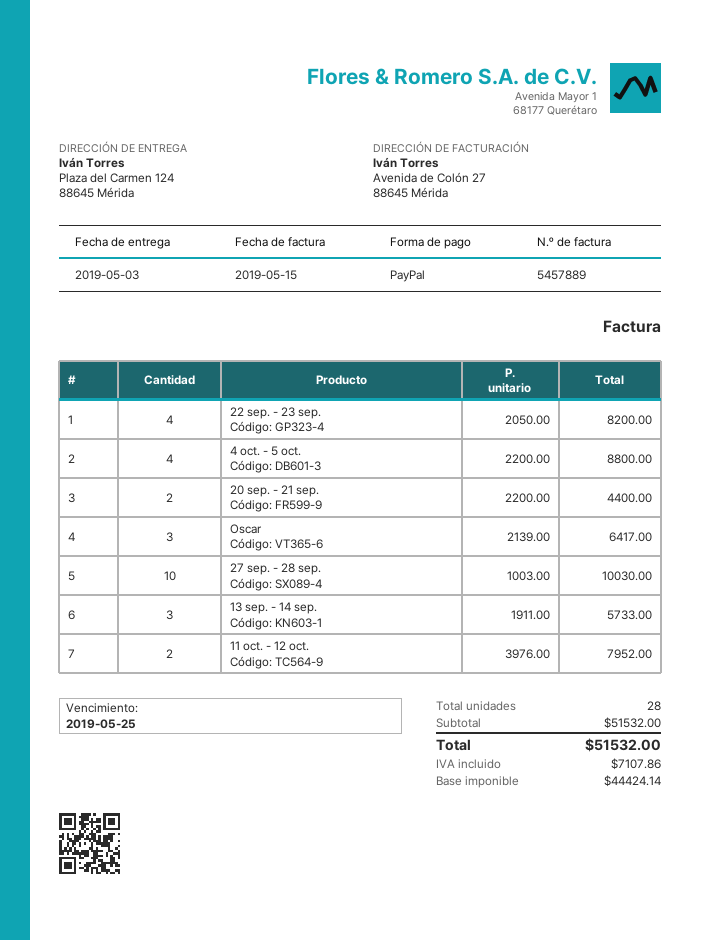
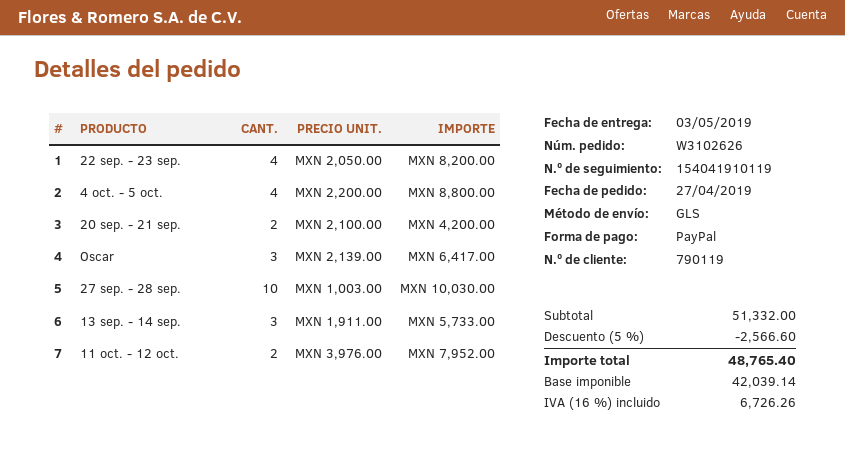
20 sep. - 21 sep.: 2 x 2200.00 = 4400.00 -> 2 x 2100.00 = 4200.00
subtotal: 51532.00 -> 51332.00
discount: none -> 5% = 2566.60
net: 44424.14 -> 42039.14
tax: 7107.86 -> 6726.26
total: 51532.00 -> 48765.40

